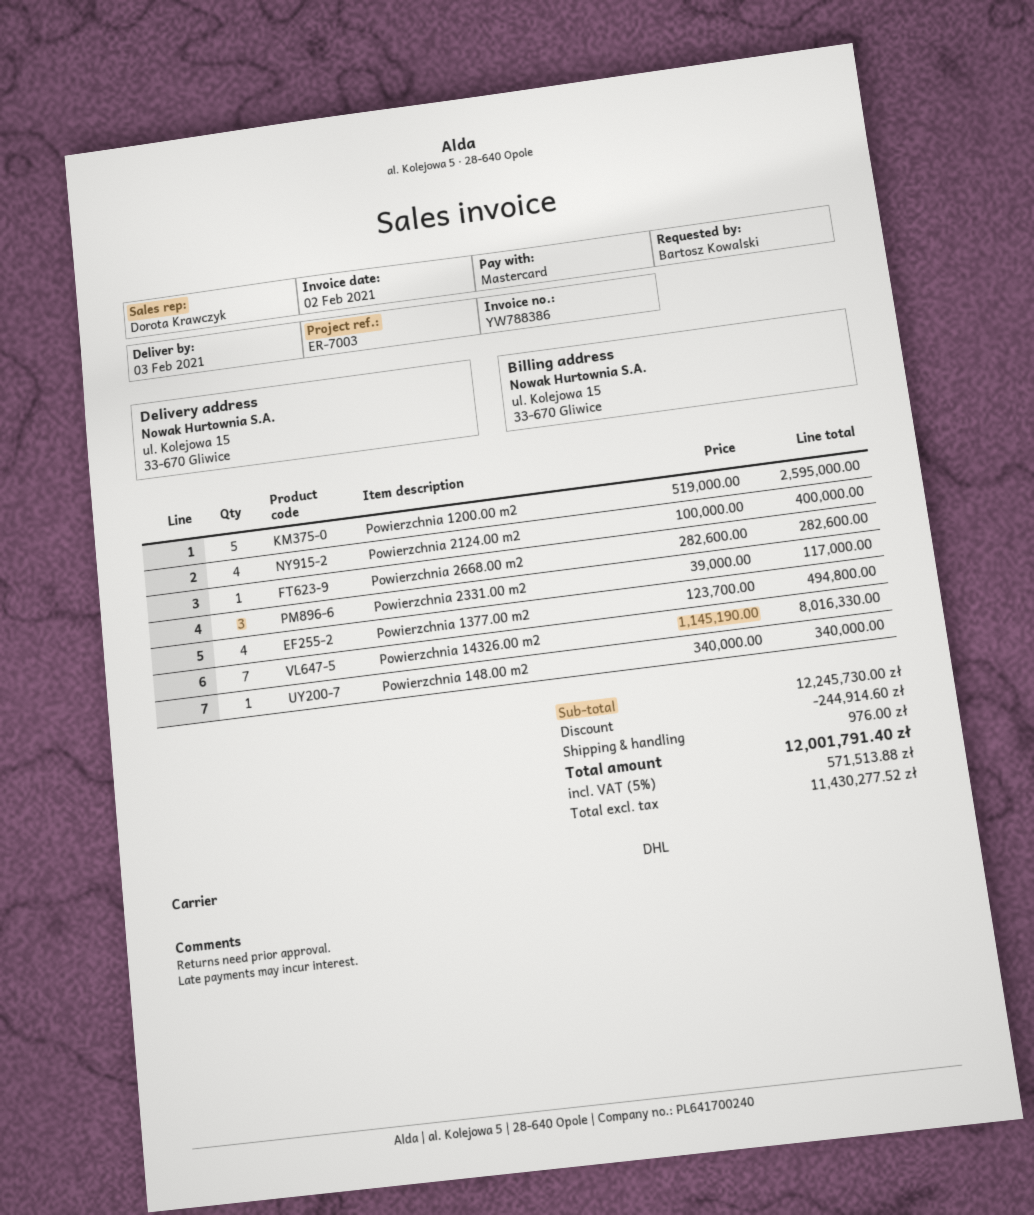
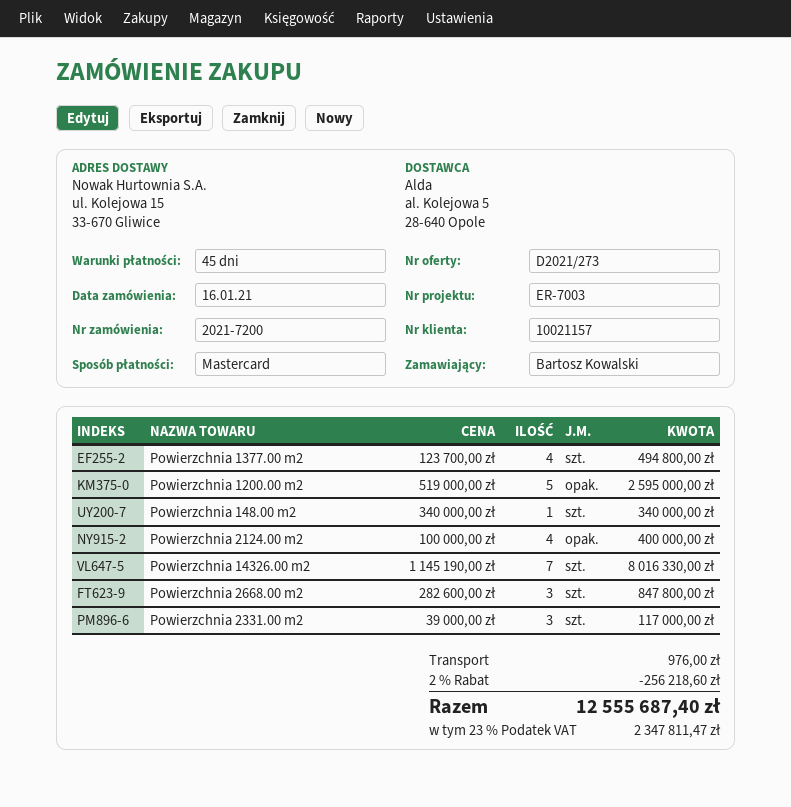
Powierzchnia 2668.00 m2: 1 x 282600.00 = 282600.00 -> 3 x 282600.00 = 847800.00
discount: 244914.60 -> 256218.60
tax: 5% = 571513.88 -> 23% = 2347811.47
total: 12001791.40 -> 12555687.40

